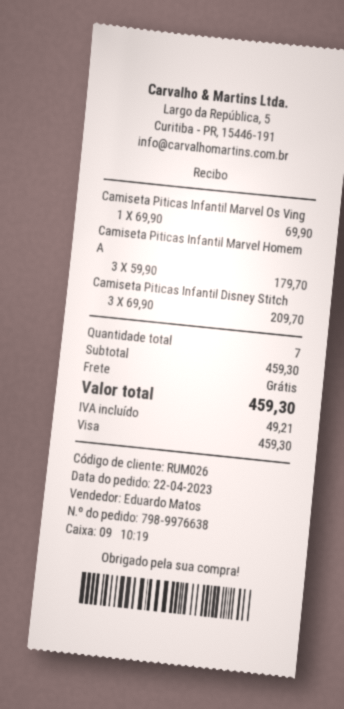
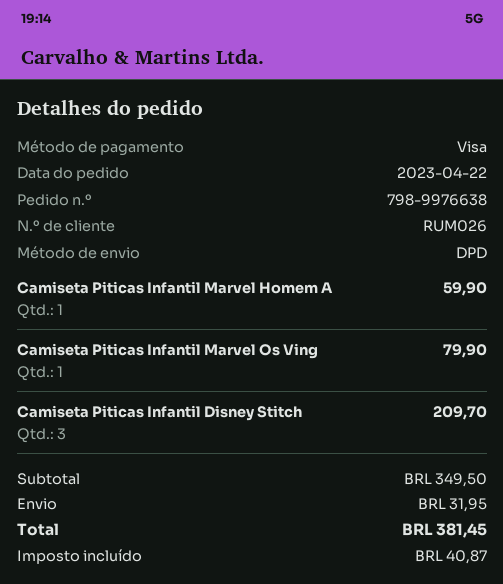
Camiseta Piticas Infantil Marvel Os Ving: 1 for 69.90 -> 1 for 79.90
Camiseta Piticas Infantil Marvel Homem A: 3 for 179.70 -> 1 for 59.90
subtotal: 459.30 -> 349.50
shipping: 0.00 -> 31.95
tax: 49.21 -> 40.87
total: 459.30 -> 381.45

